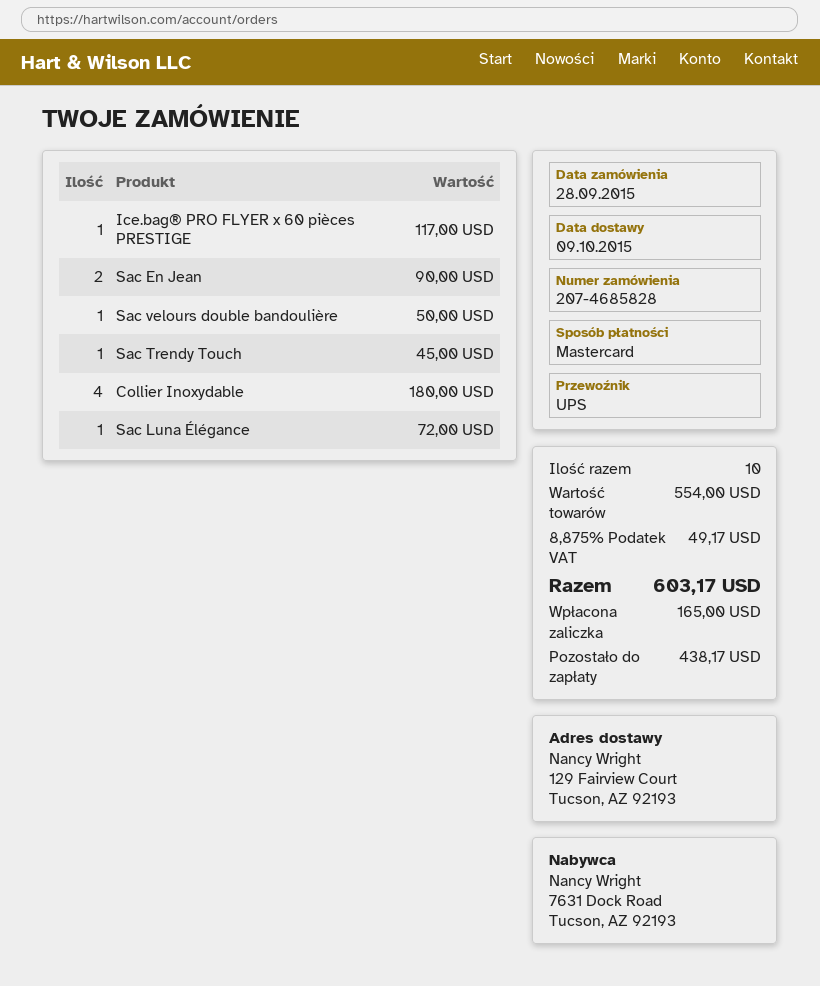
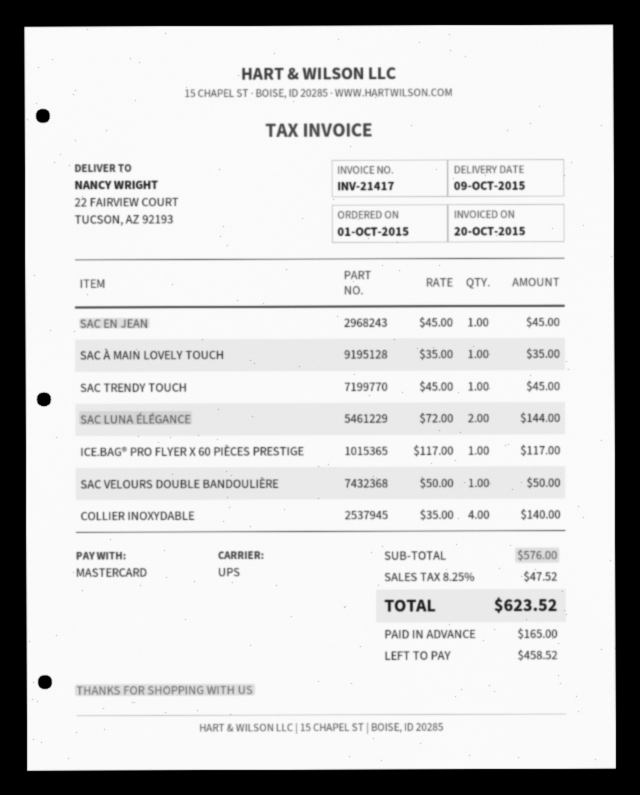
order date: 2015-09-28 -> 2015-10-01
ship to: 129 Fairview Court, Tucson, AZ 92193 -> 22 FAIRVIEW COURT, TUCSON, AZ 92193
Sac En Jean: 2 for 90.00 -> 1 for 45.00
Collier Inoxydable: 4 for 180.00 -> 4 for 140.00
Sac Luna Élégance: 1 for 72.00 -> 2 for 144.00
SAC À MAIN LOVELY TOUCH: none -> 1 for 35.00
subtotal: 554.00 -> 576.00
tax: 8.875% = 49.17 -> 8.25% = 47.52
total: 603.17 -> 623.52
balance: 438.17 -> 458.52

